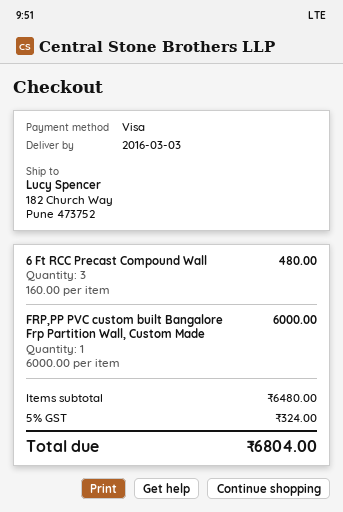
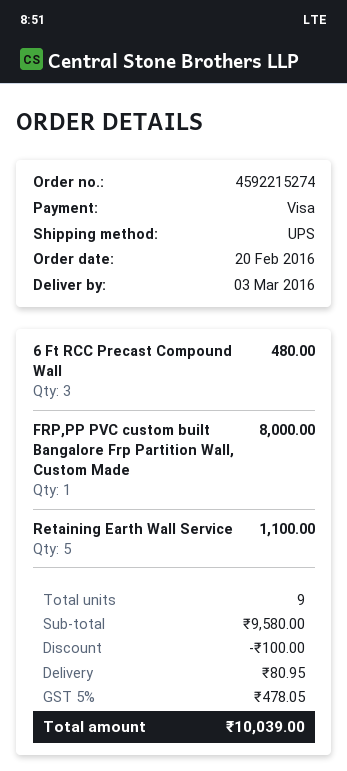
FRP,PP PVC custom built Bangalore Frp Partition Wall, Custom Made: 1 for 6000.00 -> 1 for 8000.00
Retaining Earth Wall Service: none -> 5 for 1100.00
subtotal: 6480.00 -> 9580.00
discount: none -> 100.00
shipping: none -> 80.95
tax: 5% = 324.00 -> 5% = 478.05
total: 6804.00 -> 10039.00

